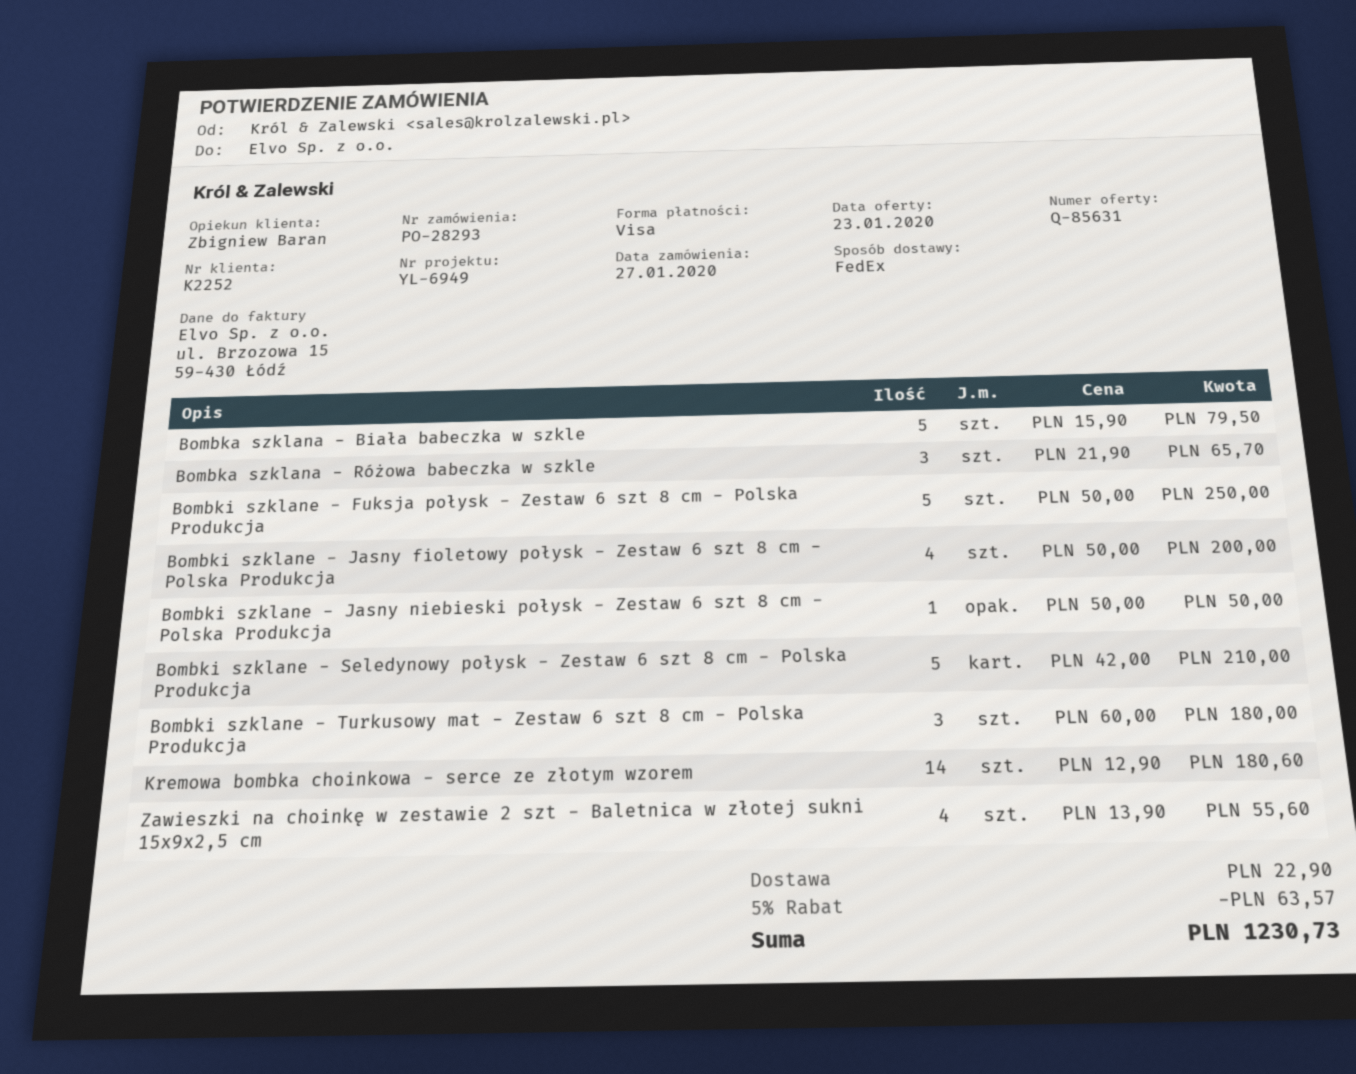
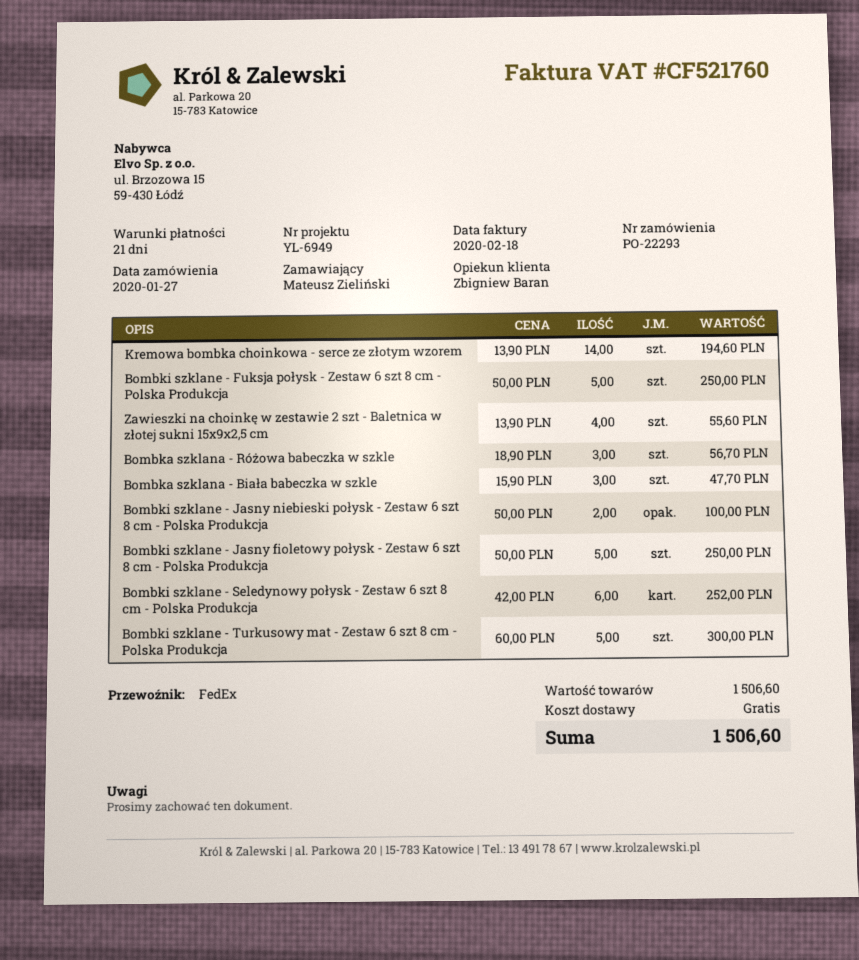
order number: PO-28293 -> PO-22293
Bombka szklana - Biała babeczka w szkle: 5 x 15.90 = 79.50 -> 3 x 15.90 = 47.70
Bombka szklana - Różowa babeczka w szkle: 3 x 21.90 = 65.70 -> 3 x 18.90 = 56.70
Bombki szklane - Jasny fioletowy połysk - Zestaw 6 szt 8 cm - Polska Produkcja: 4 x 50.00 = 200.00 -> 5 x 50.00 = 250.00
Bombki szklane - Jasny niebieski połysk - Zestaw 6 szt 8 cm - Polska Produkcja: 1 x 50.00 = 50.00 -> 2 x 50.00 = 100.00
Bombki szklane - Seledynowy połysk - Zestaw 6 szt 8 cm - Polska Produkcja: 5 x 42.00 = 210.00 -> 6 x 42.00 = 252.00
Bombki szklane - Turkusowy mat - Zestaw 6 szt 8 cm - Polska Produkcja: 3 x 60.00 = 180.00 -> 5 x 60.00 = 300.00
Kremowa bombka choinkowa - serce ze złotym wzorem: 14 x 12.90 = 180.60 -> 14 x 13.90 = 194.60
discount: 5% = 63.57 -> none
shipping: 22.90 -> 0.00
total: 1230.73 -> 1506.60

